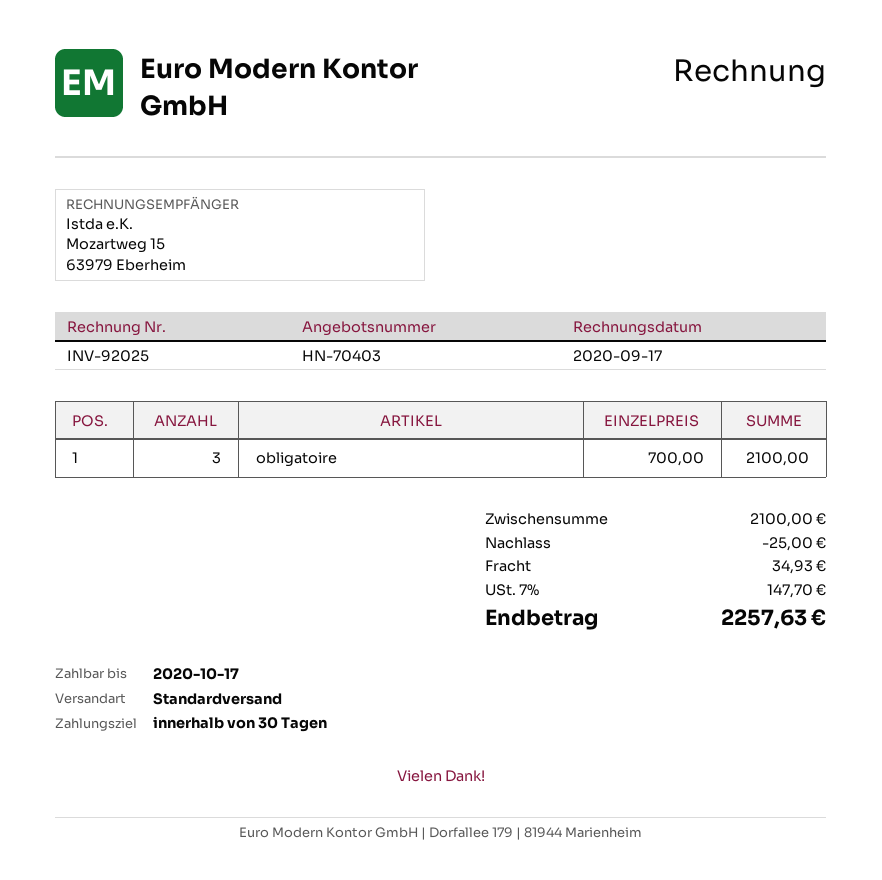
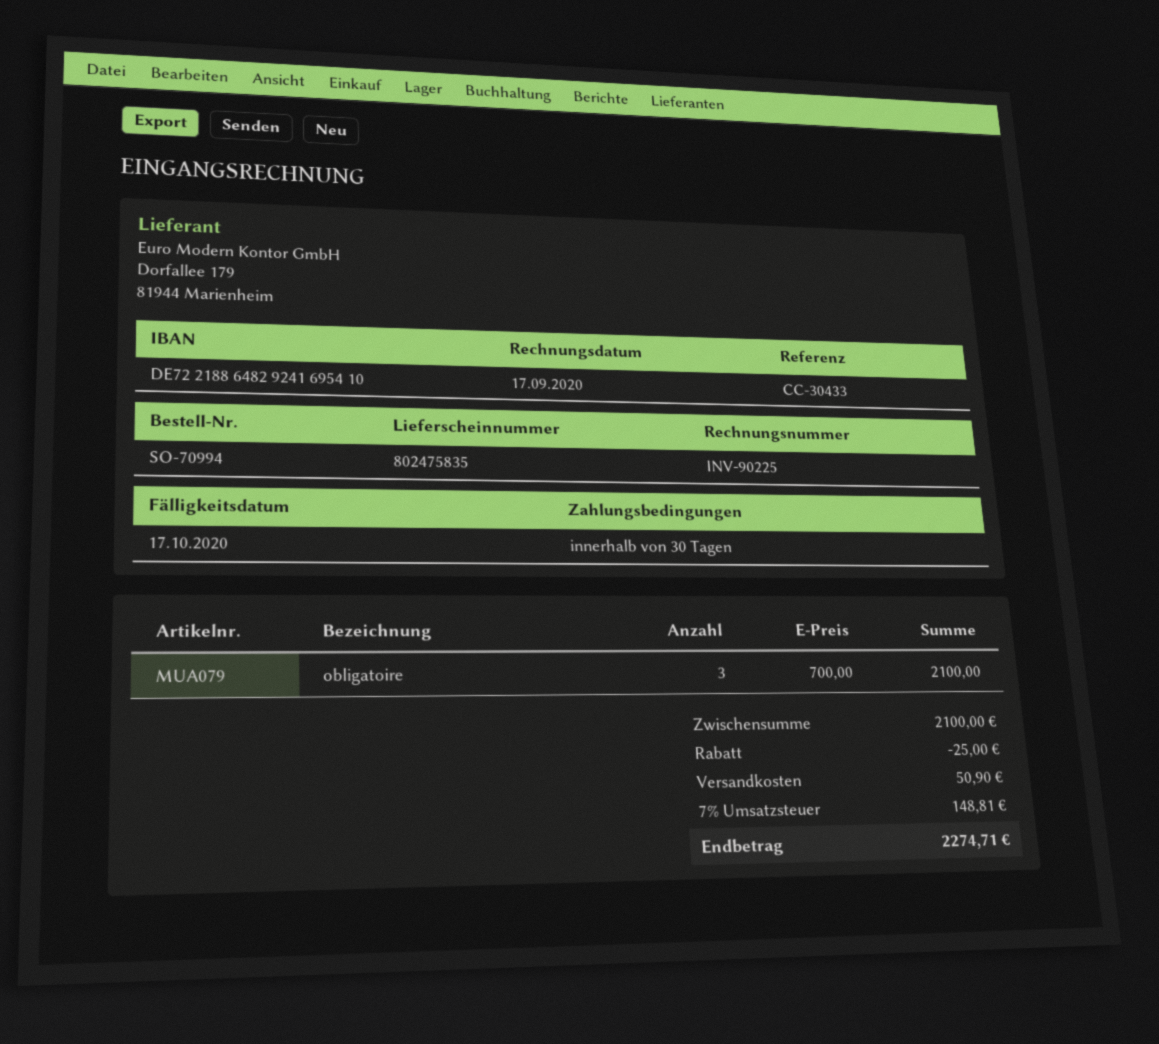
invoice number: INV-92025 -> INV-90225
shipping: 34.93 -> 50.90
tax: 7% = 147.70 -> 7% = 148.81
total: 2257.63 -> 2274.71

